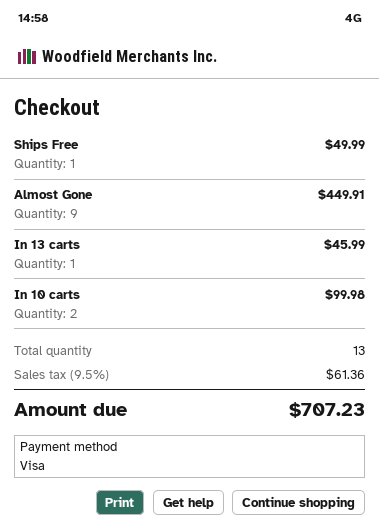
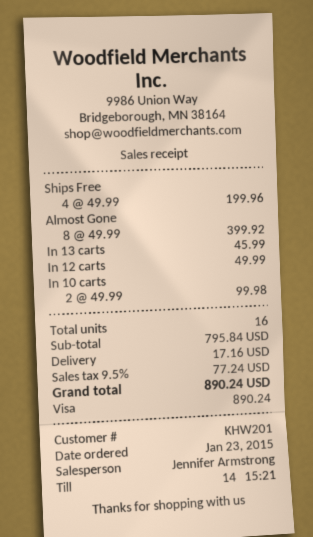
Ships Free: 1 for 49.99 -> 4 for 199.96
Almost Gone: 9 for 449.91 -> 8 for 399.92
In 12 carts: none -> 1 for 49.99
total quantity: 13 -> 16
shipping: none -> 17.16
tax: 9.5% = 61.36 -> 9.5% = 77.24
total: 707.23 -> 890.24

